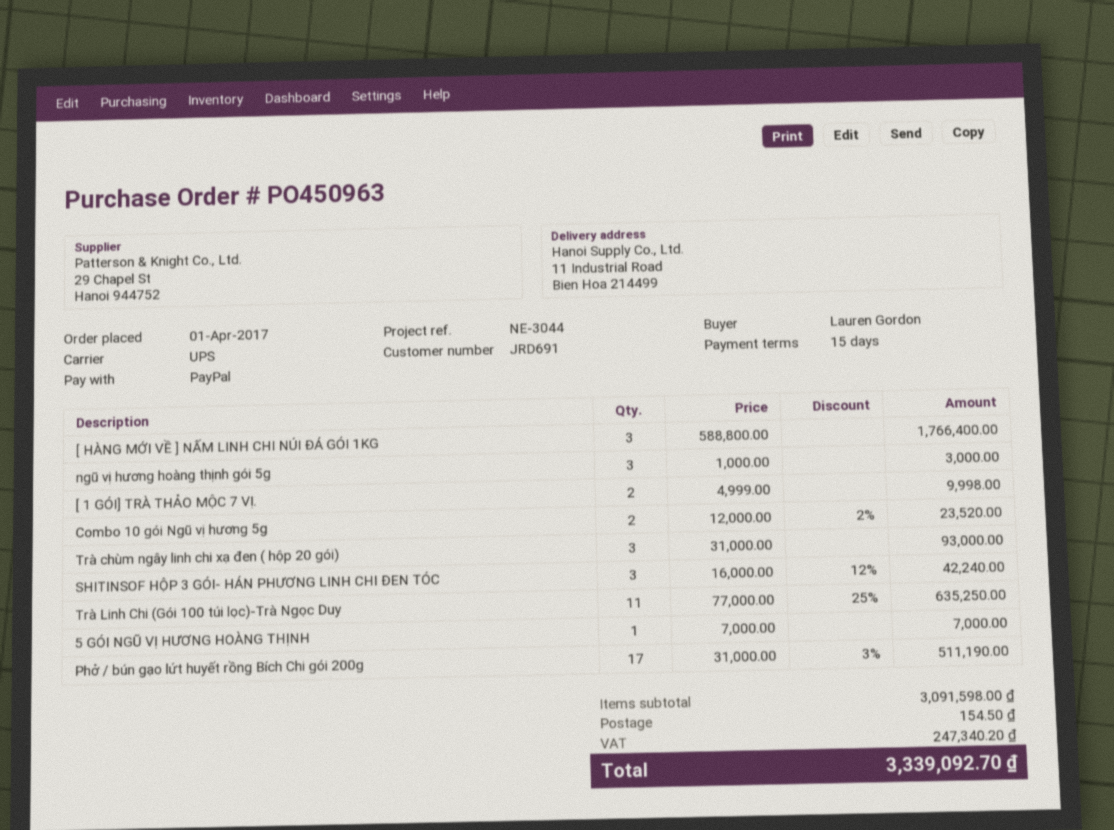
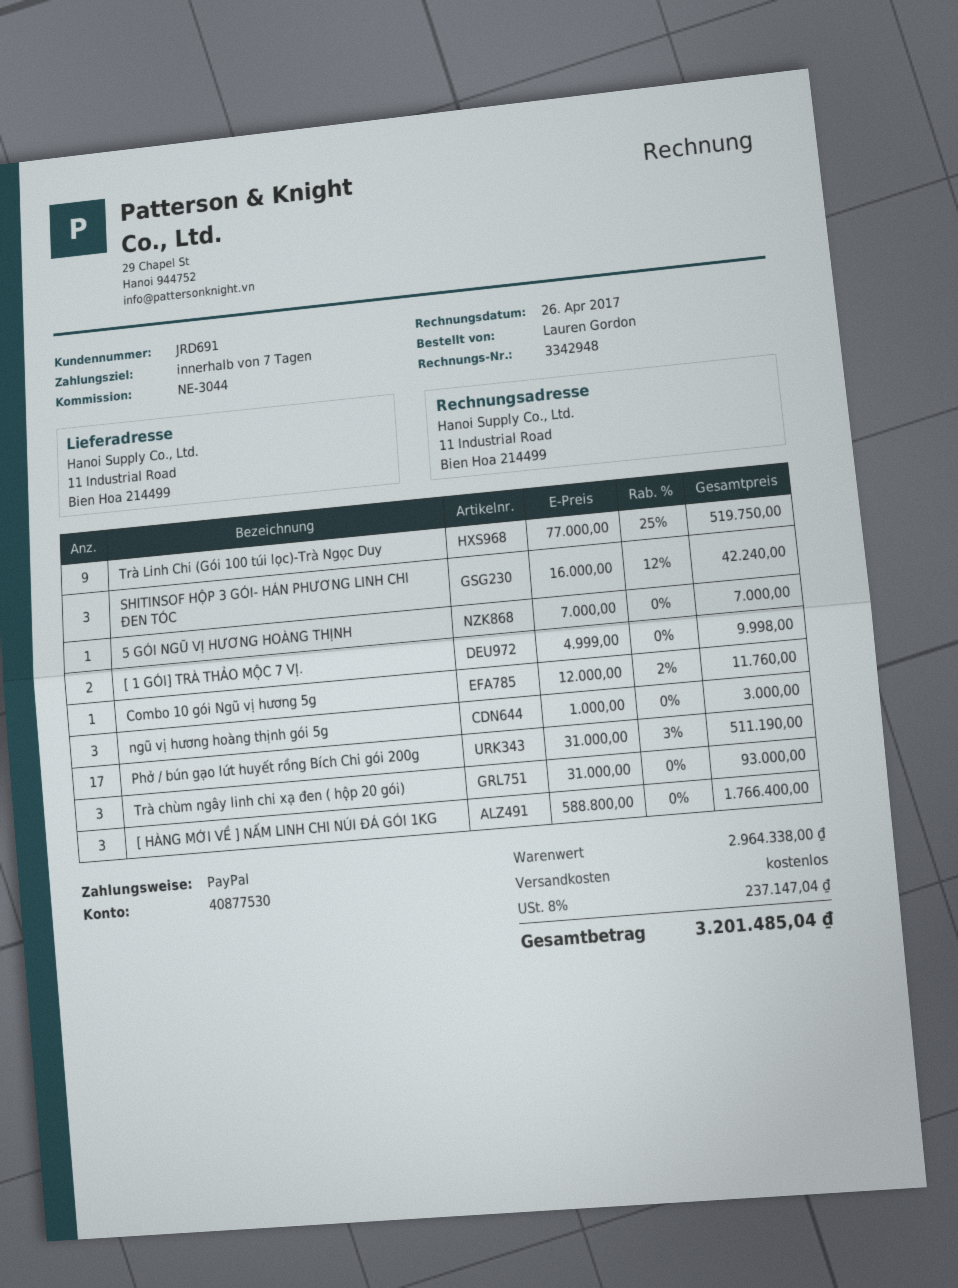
payment terms: 15 days -> 7 days
Combo 10 gói Ngũ vị hương 5g: 2 x 12000.00 - 2% = 23520.00 -> 1 x 12000.00 - 2% = 11760.00
Trà Linh Chi (Gói 100 túi lọc)-Trà Ngọc Duy: 11 x 77000.00 - 25% = 635250.00 -> 9 x 77000.00 - 25% = 519750.00
subtotal: 3091598.00 -> 2964338.00
shipping: 154.50 -> 0.00
tax: 247340.20 -> 237147.04
total: 3339092.70 -> 3201485.04

